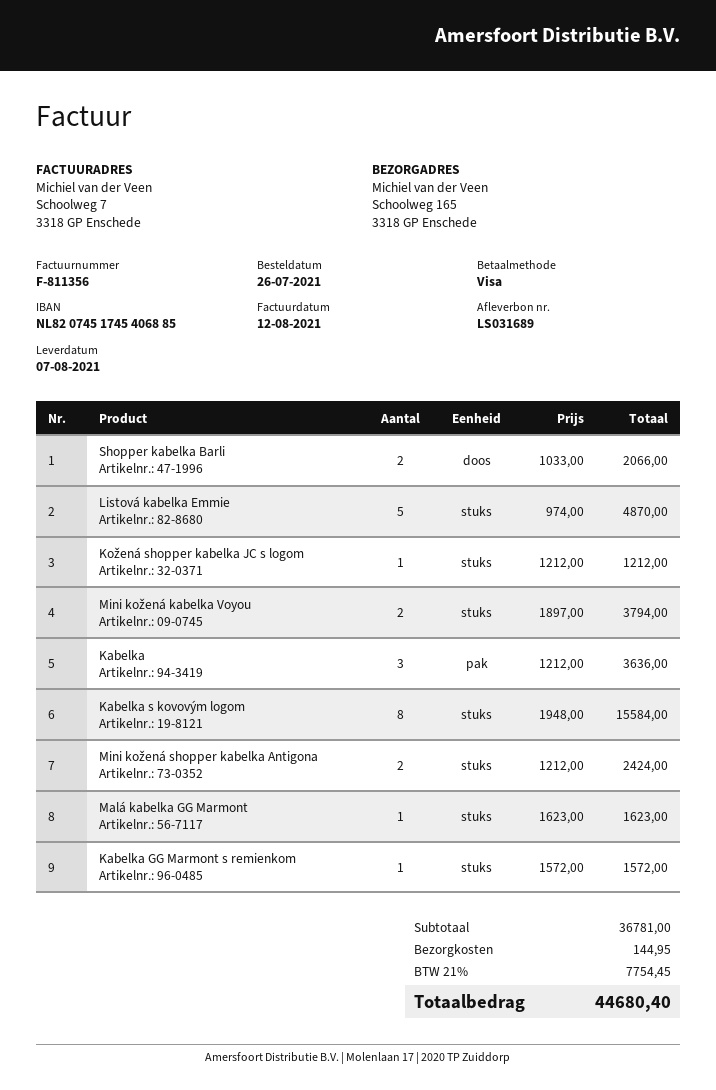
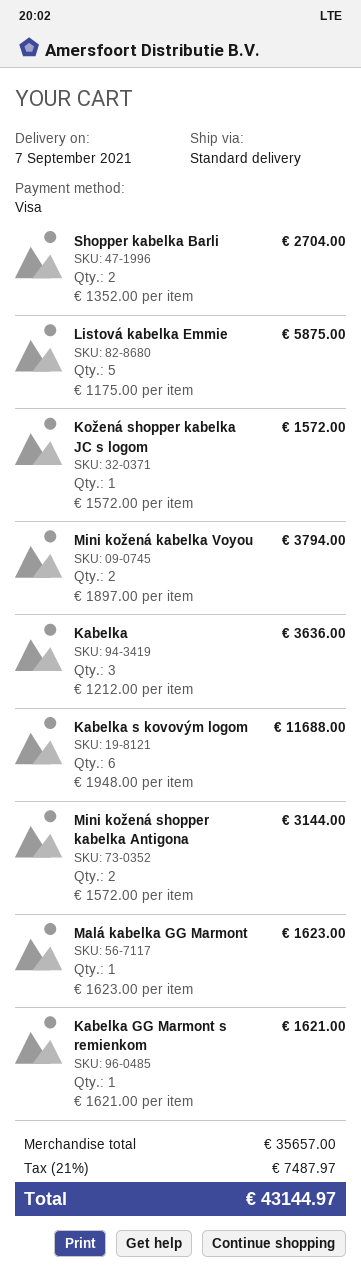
delivery date: 2021-08-07 -> 2021-09-07
Shopper kabelka Barli: 2 x 1033.00 = 2066.00 -> 2 x 1352.00 = 2704.00
Listová kabelka Emmie: 5 x 974.00 = 4870.00 -> 5 x 1175.00 = 5875.00
Kožená shopper kabelka JC s logom: 1 x 1212.00 = 1212.00 -> 1 x 1572.00 = 1572.00
Kabelka s kovovým logom: 8 x 1948.00 = 15584.00 -> 6 x 1948.00 = 11688.00
Mini kožená shopper kabelka Antigona: 2 x 1212.00 = 2424.00 -> 2 x 1572.00 = 3144.00
Kabelka GG Marmont s remienkom: 1 x 1572.00 = 1572.00 -> 1 x 1621.00 = 1621.00
subtotal: 36781.00 -> 35657.00
shipping: 144.95 -> none
tax: 21% = 7754.45 -> 21% = 7487.97
total: 44680.40 -> 43144.97

